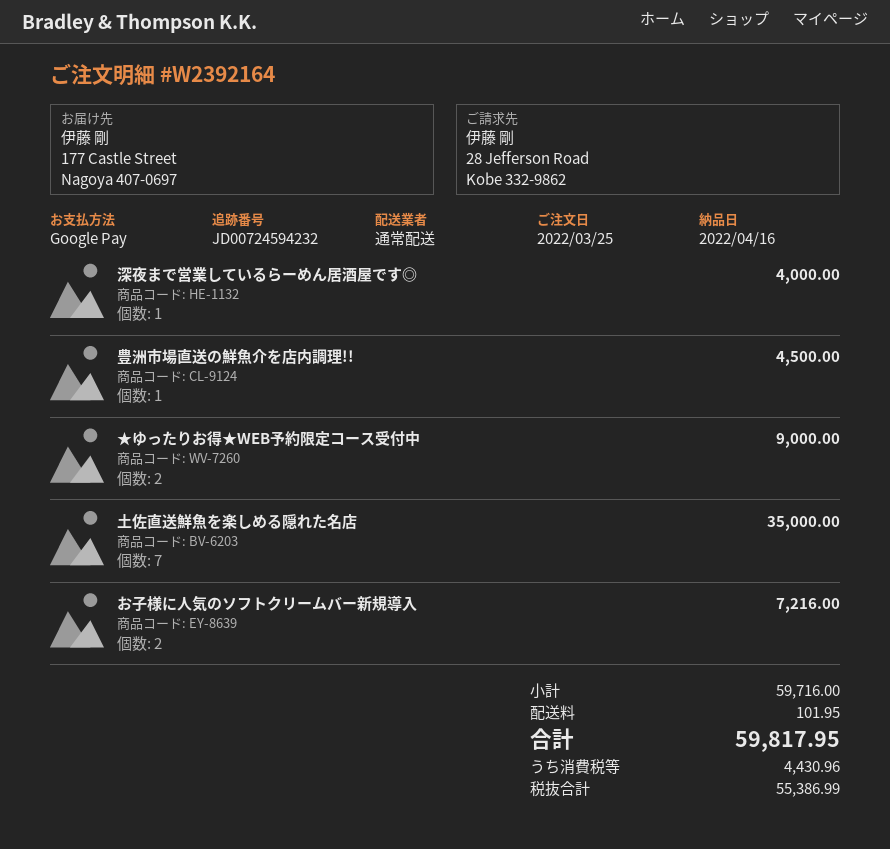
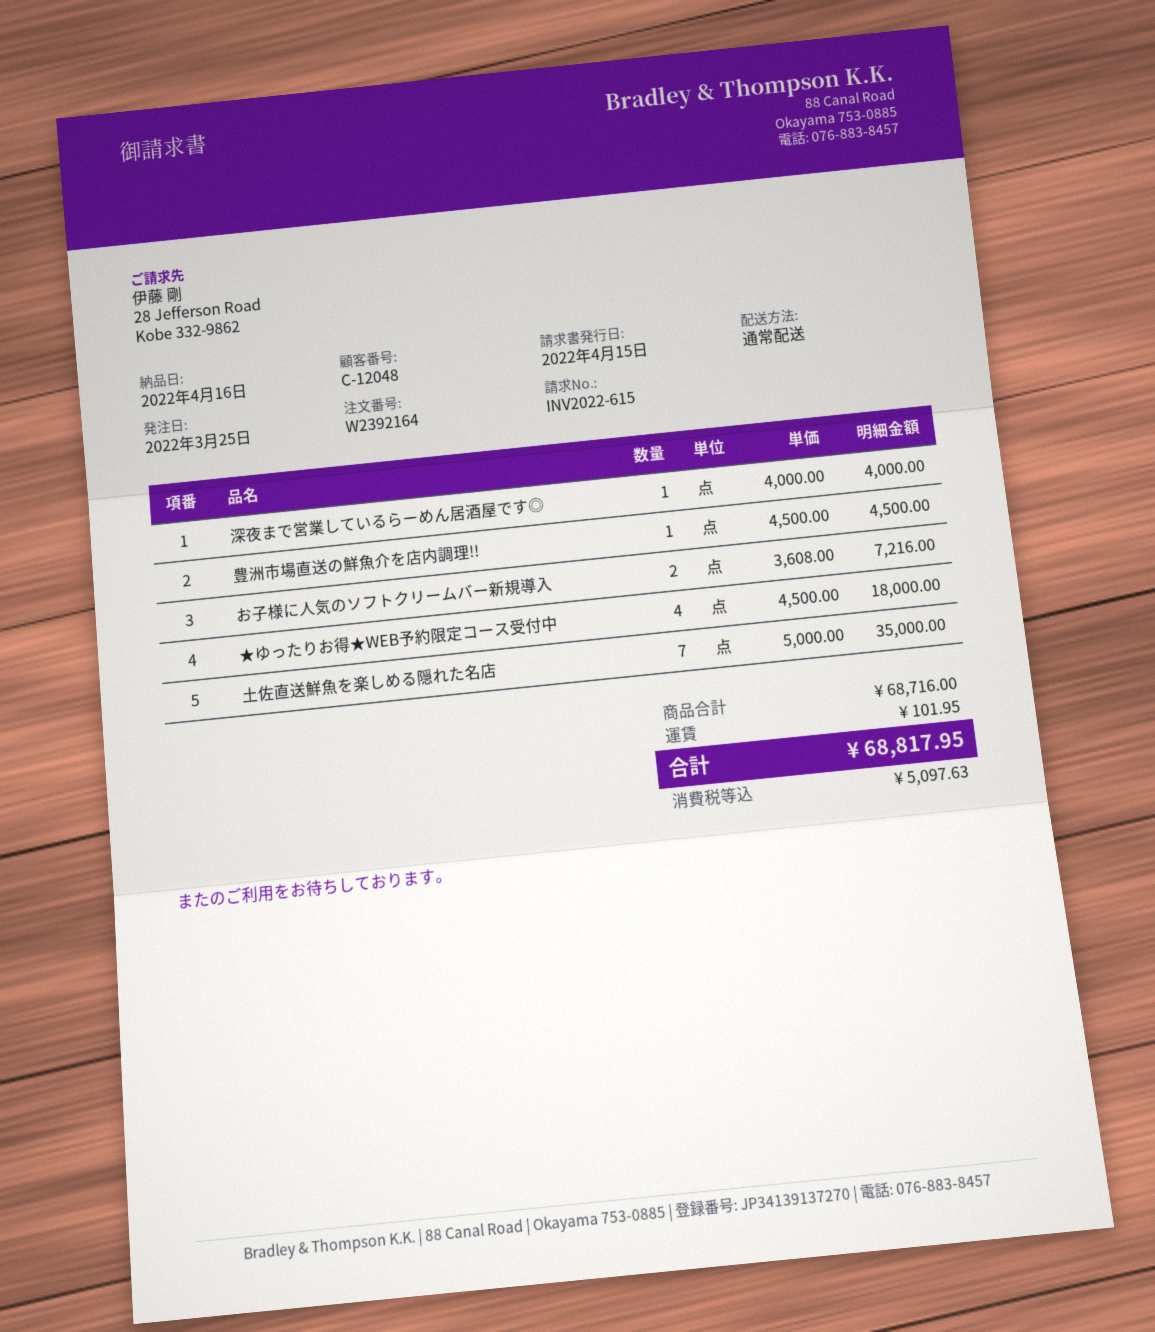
★ゆったりお得★WEB予約限定コース受付中: 2 for 9000.00 -> 4 for 18000.00
subtotal: 59716.00 -> 68716.00
tax: 4430.96 -> 5097.63
total: 59817.95 -> 68817.95

